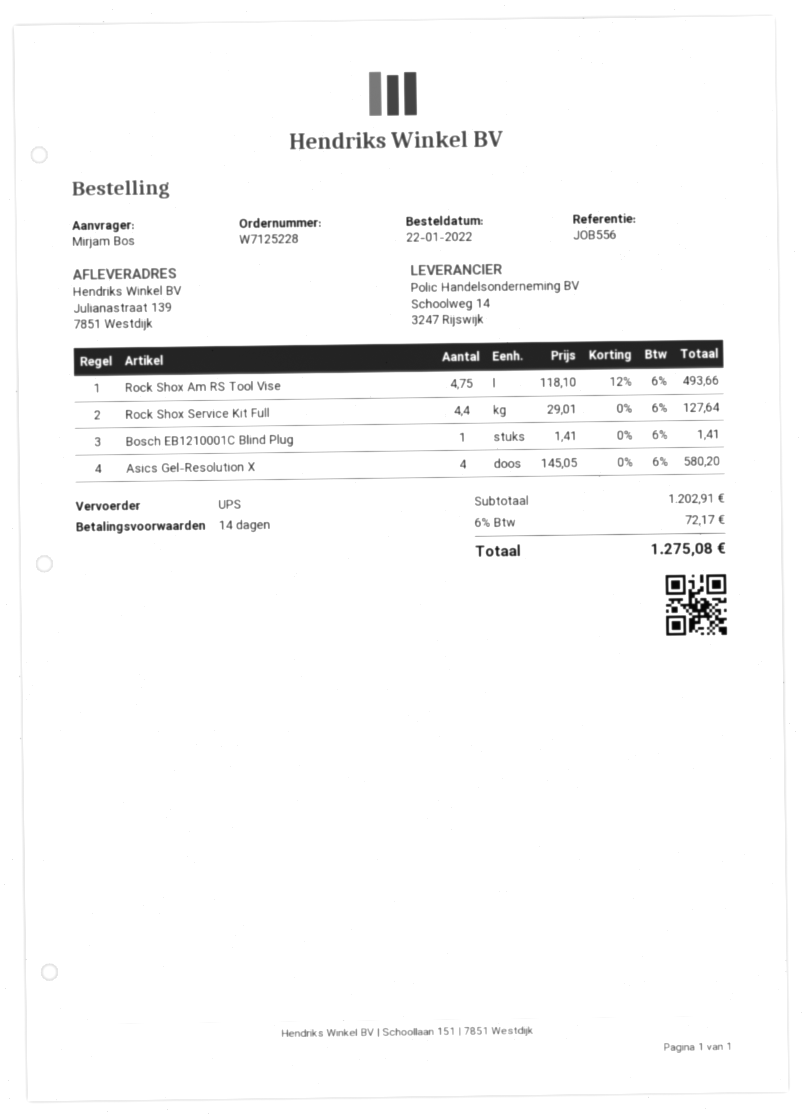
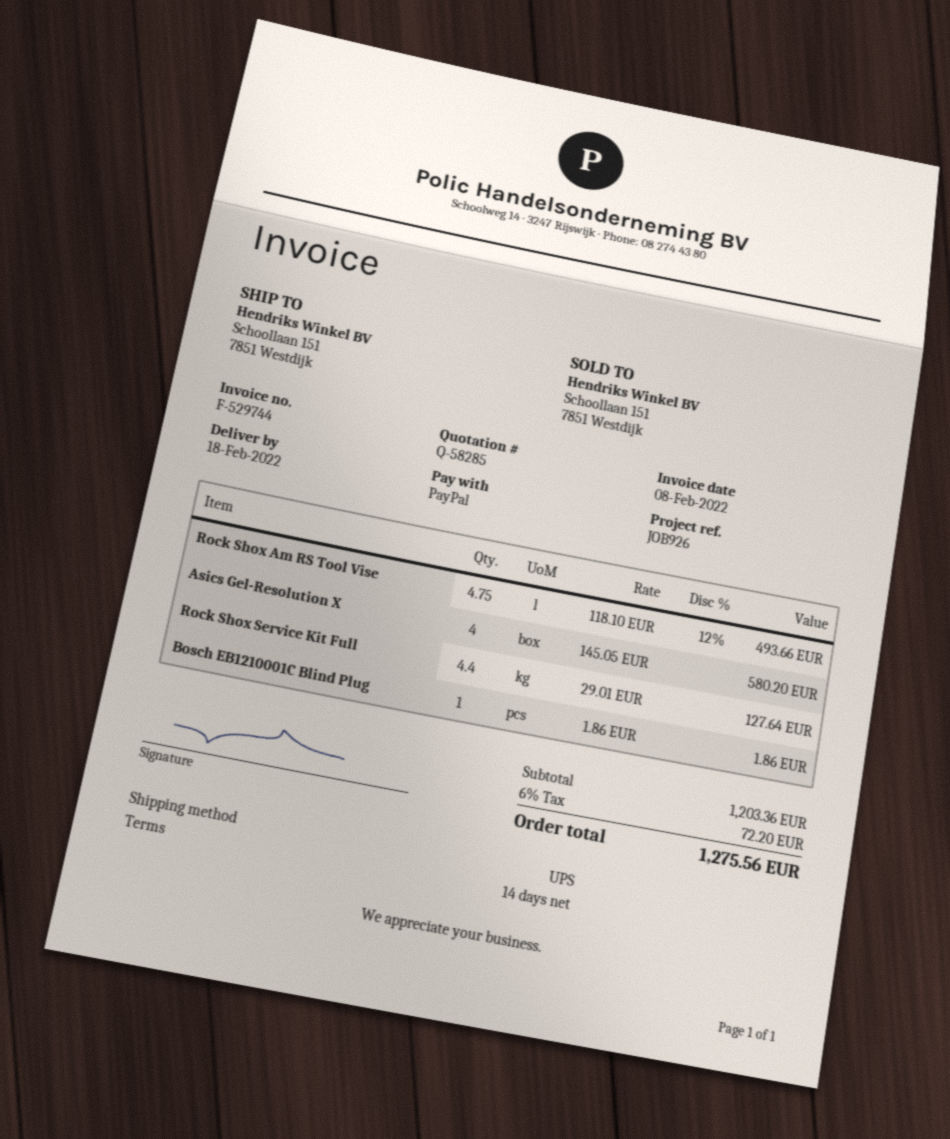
reference: JOB556 -> JOB926
ship to: Julianastraat 139, 7851 Westdijk -> Schoollaan 151, 7851 Westdijk
Bosch EB1210001C Blind Plug: 1 x 1.41 = 1.41 -> 1 x 1.86 = 1.86
subtotal: 1202.91 -> 1203.36
tax: 6% = 72.17 -> 6% = 72.20
total: 1275.08 -> 1275.56

